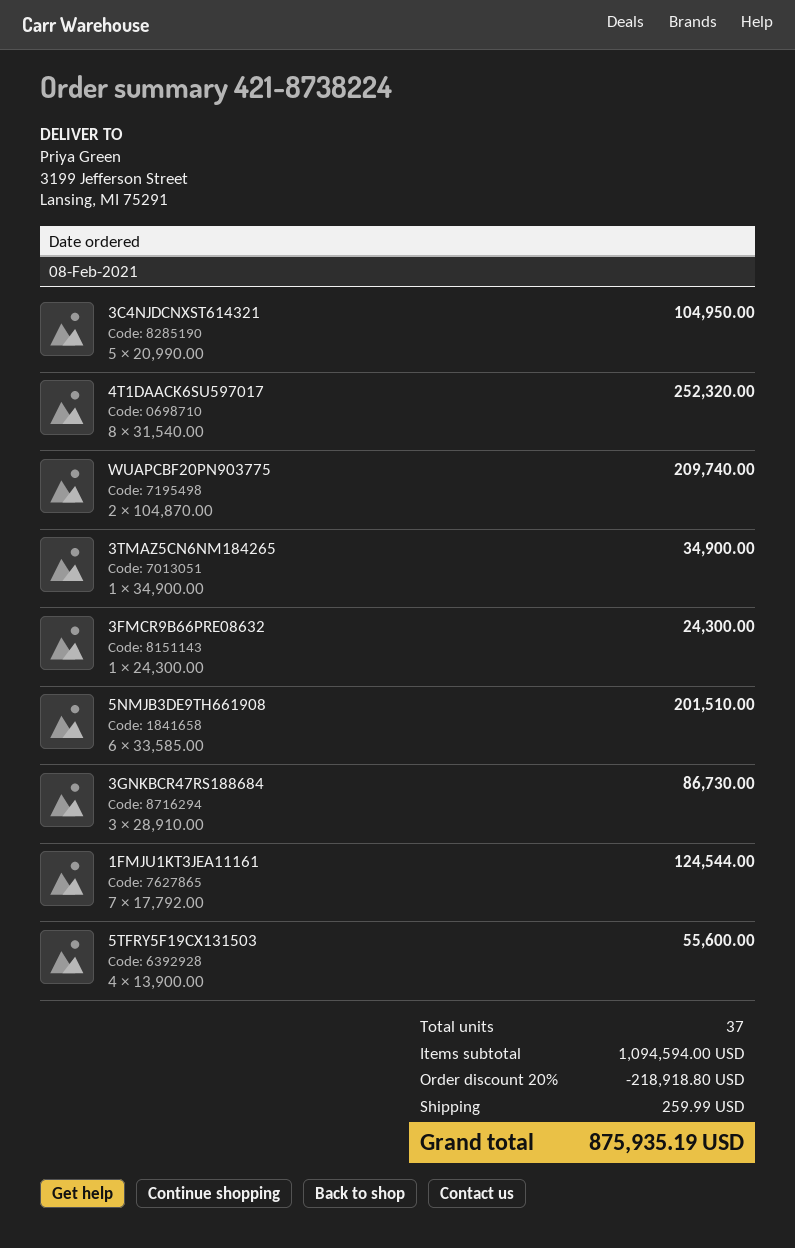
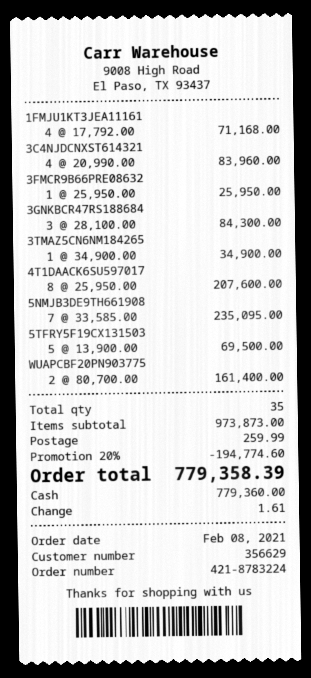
order number: 421-8738224 -> 421-8783224
3C4NJDCNXST614321: 5 x 20990.00 = 104950.00 -> 4 x 20990.00 = 83960.00
4T1DAACK6SU597017: 8 x 31540.00 = 252320.00 -> 8 x 25950.00 = 207600.00
WUAPCBF20PN903775: 2 x 104870.00 = 209740.00 -> 2 x 80700.00 = 161400.00
3FMCR9B66PRE08632: 1 x 24300.00 = 24300.00 -> 1 x 25950.00 = 25950.00
5NMJB3DE9TH661908: 6 x 33585.00 = 201510.00 -> 7 x 33585.00 = 235095.00
3GNKBCR47RS188684: 3 x 28910.00 = 86730.00 -> 3 x 28100.00 = 84300.00
1FMJU1KT3JEA11161: 7 x 17792.00 = 124544.00 -> 4 x 17792.00 = 71168.00
5TFRY5F19CX131503: 4 x 13900.00 = 55600.00 -> 5 x 13900.00 = 69500.00
total quantity: 37 -> 35
subtotal: 1094594.00 -> 973873.00
discount: 20% = 218918.80 -> 20% = 194774.60
total: 875935.19 -> 779358.39

